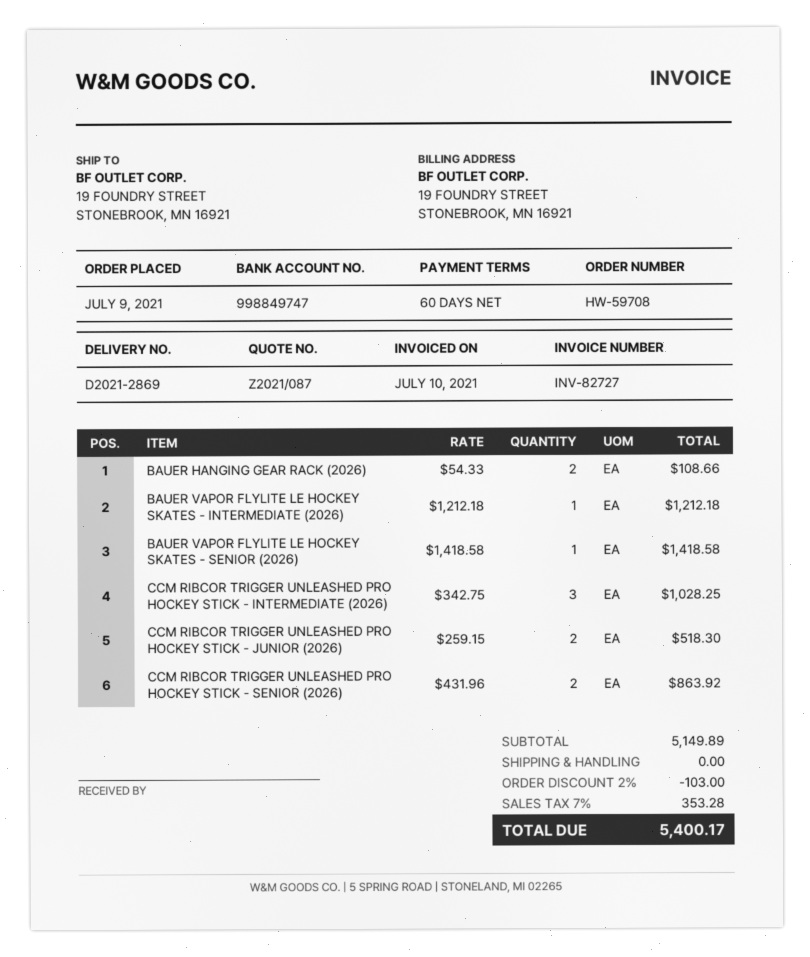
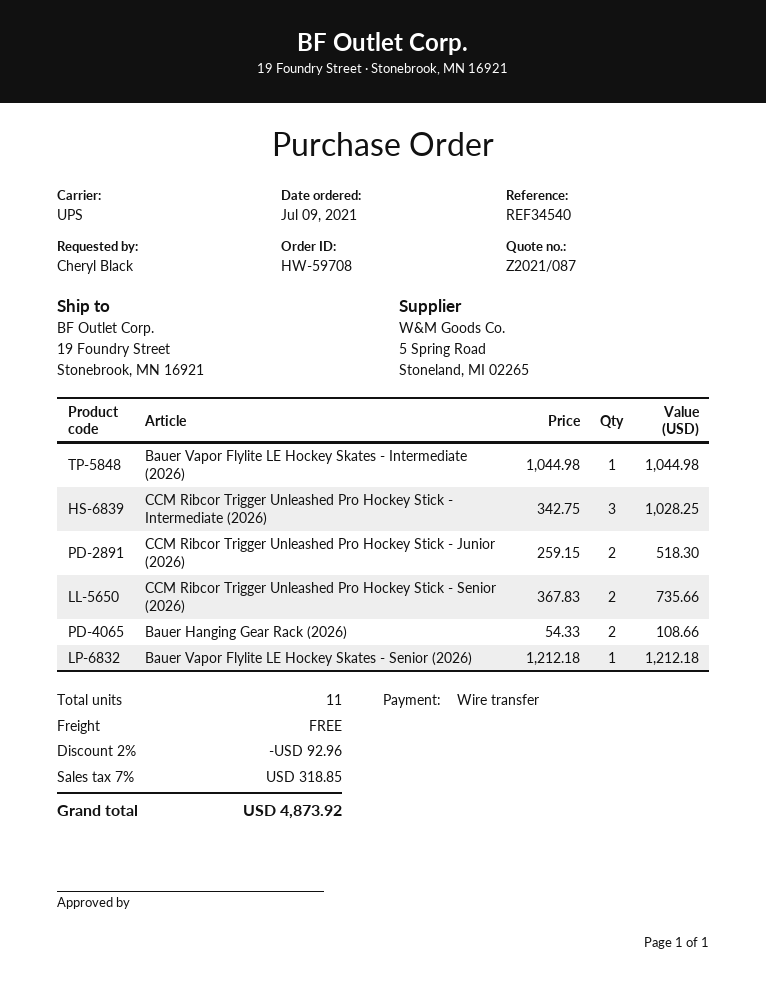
BAUER VAPOR FLYLITE LE HOCKEY SKATES - INTERMEDIATE (2026): 1 x 1212.18 = 1212.18 -> 1 x 1044.98 = 1044.98
BAUER VAPOR FLYLITE LE HOCKEY SKATES - SENIOR (2026): 1 x 1418.58 = 1418.58 -> 1 x 1212.18 = 1212.18
CCM RIBCOR TRIGGER UNLEASHED PRO HOCKEY STICK - SENIOR (2026): 2 x 431.96 = 863.92 -> 2 x 367.83 = 735.66
discount: 2% = 103.00 -> 2% = 92.96
tax: 7% = 353.28 -> 7% = 318.85
total: 5400.17 -> 4873.92

